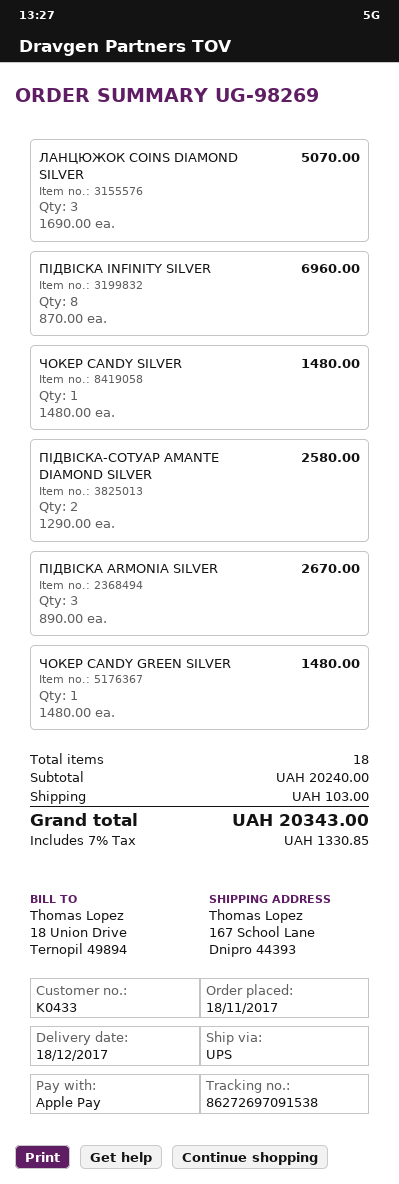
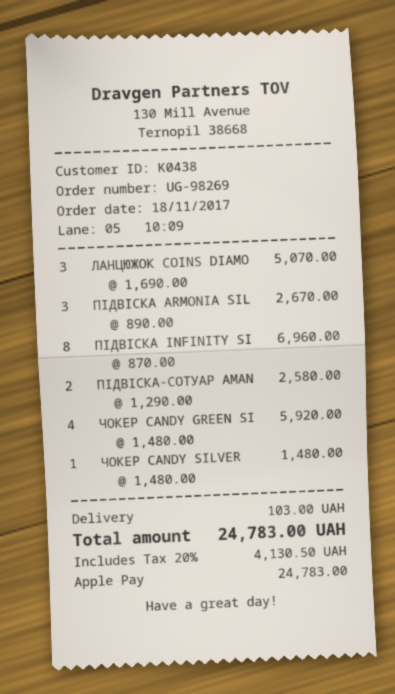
customer number: K0433 -> K0438
ЧОКЕР CANDY GREEN SILVER: 1 x 1480.00 = 1480.00 -> 4 x 1480.00 = 5920.00
tax: 7% = 1330.85 -> 20% = 4130.50
total: 20343.00 -> 24783.00

